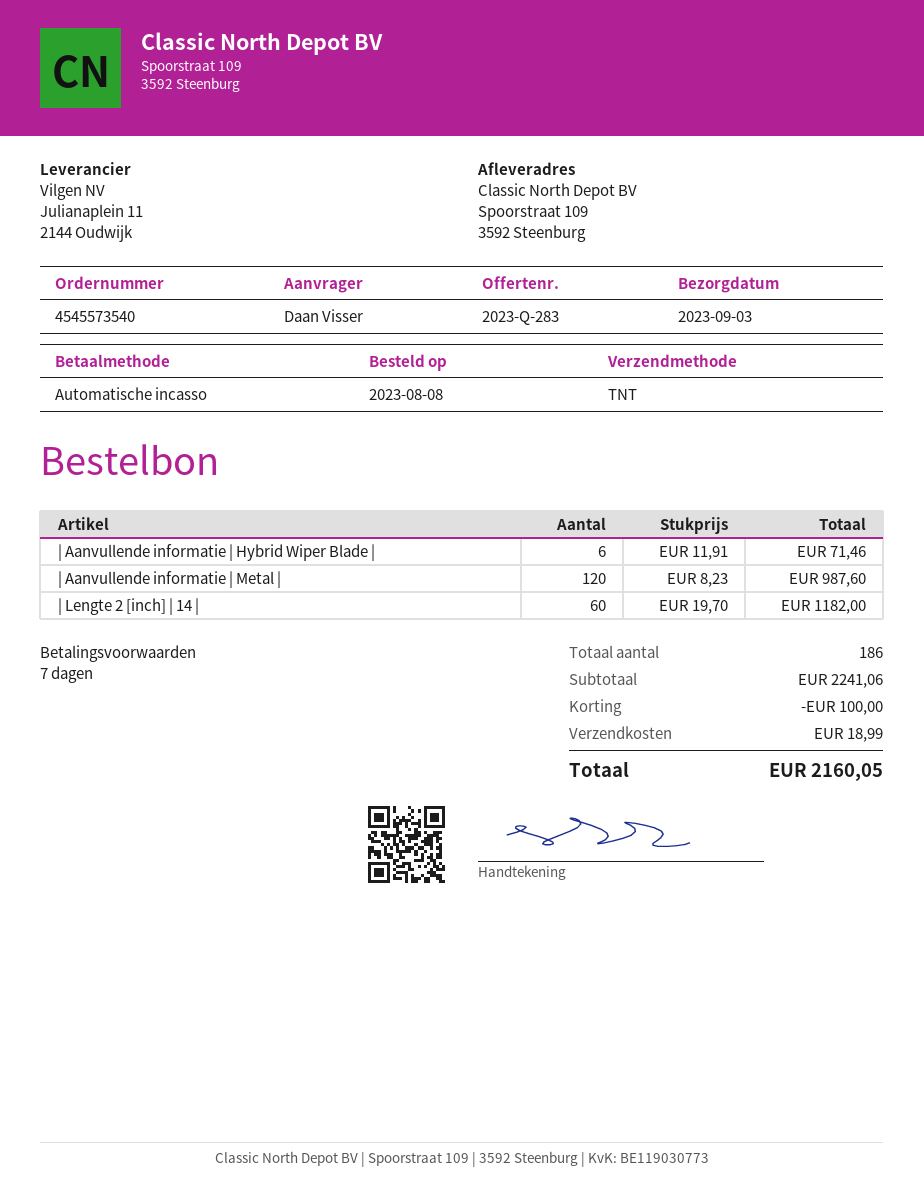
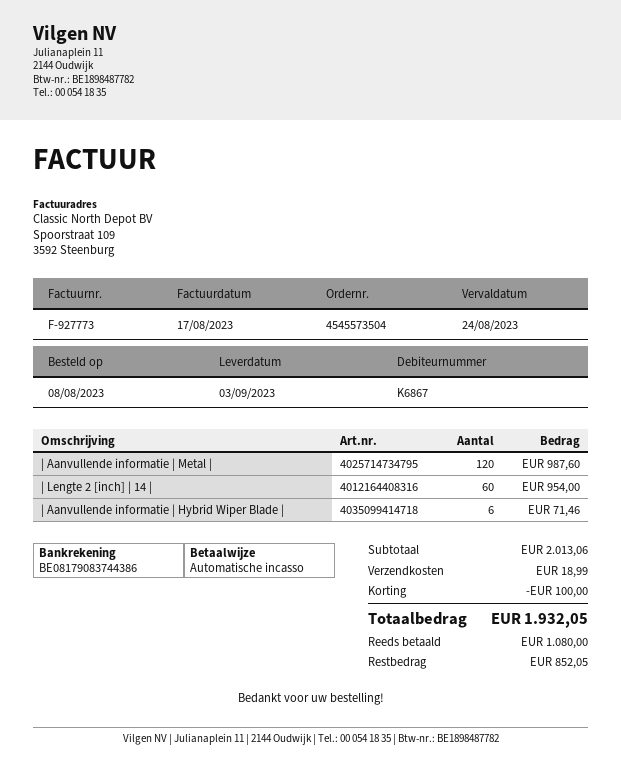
order number: 4545573540 -> 4545573504
| Lengte 2 [inch] | 14 |: 60 for 1182.00 -> 60 for 954.00
subtotal: 2241.06 -> 2013.06
total: 2160.05 -> 1932.05

